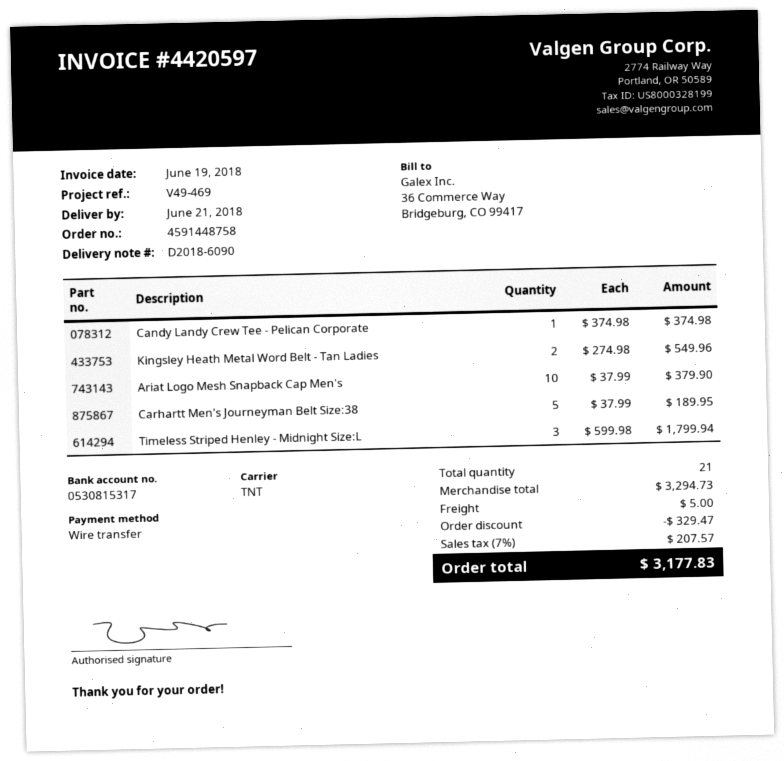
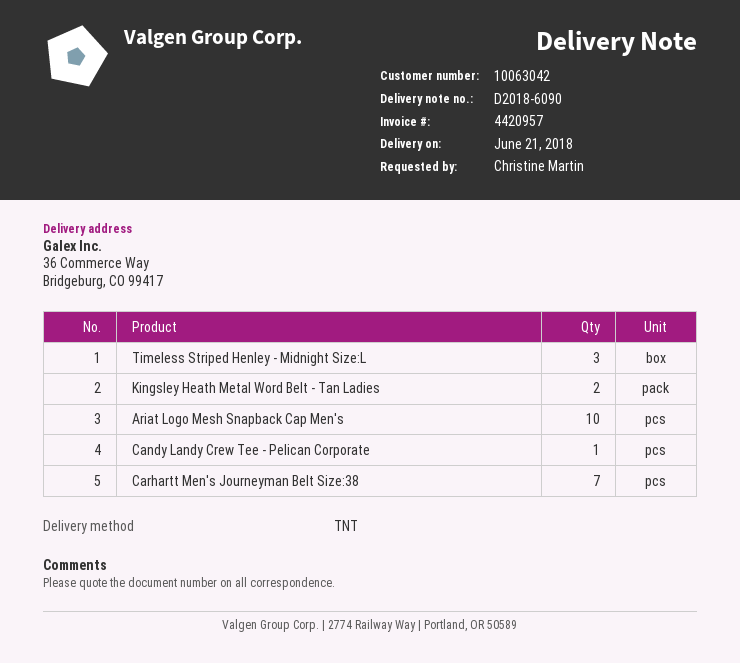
invoice number: 4420597 -> 4420957
Carhartt Men's Journeyman Belt Size:38: 5 -> 7

